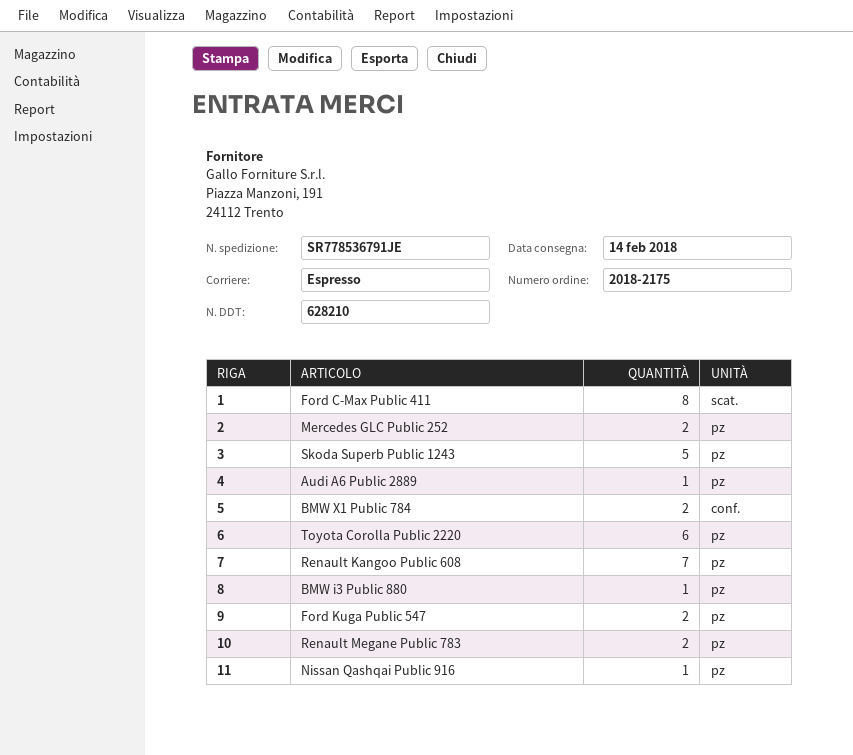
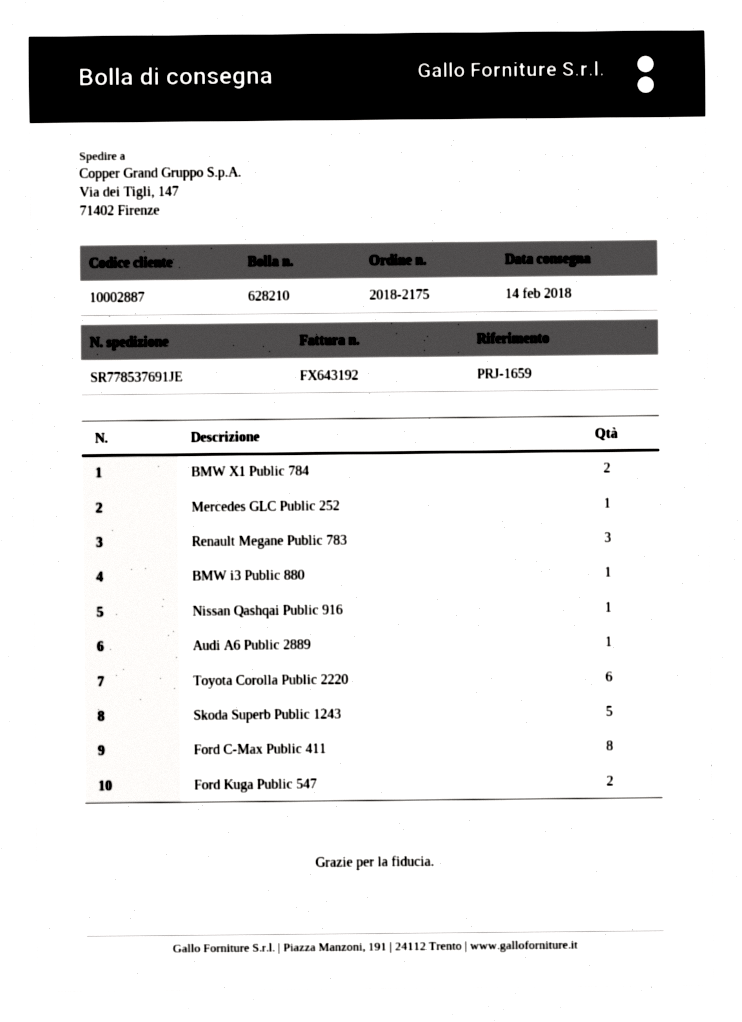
tracking number: SR778536791JE -> SR778537691JE
Mercedes GLC Public 252: 2 -> 1
Renault Kangoo Public 608: 7 -> none
Renault Megane Public 783: 2 -> 3

